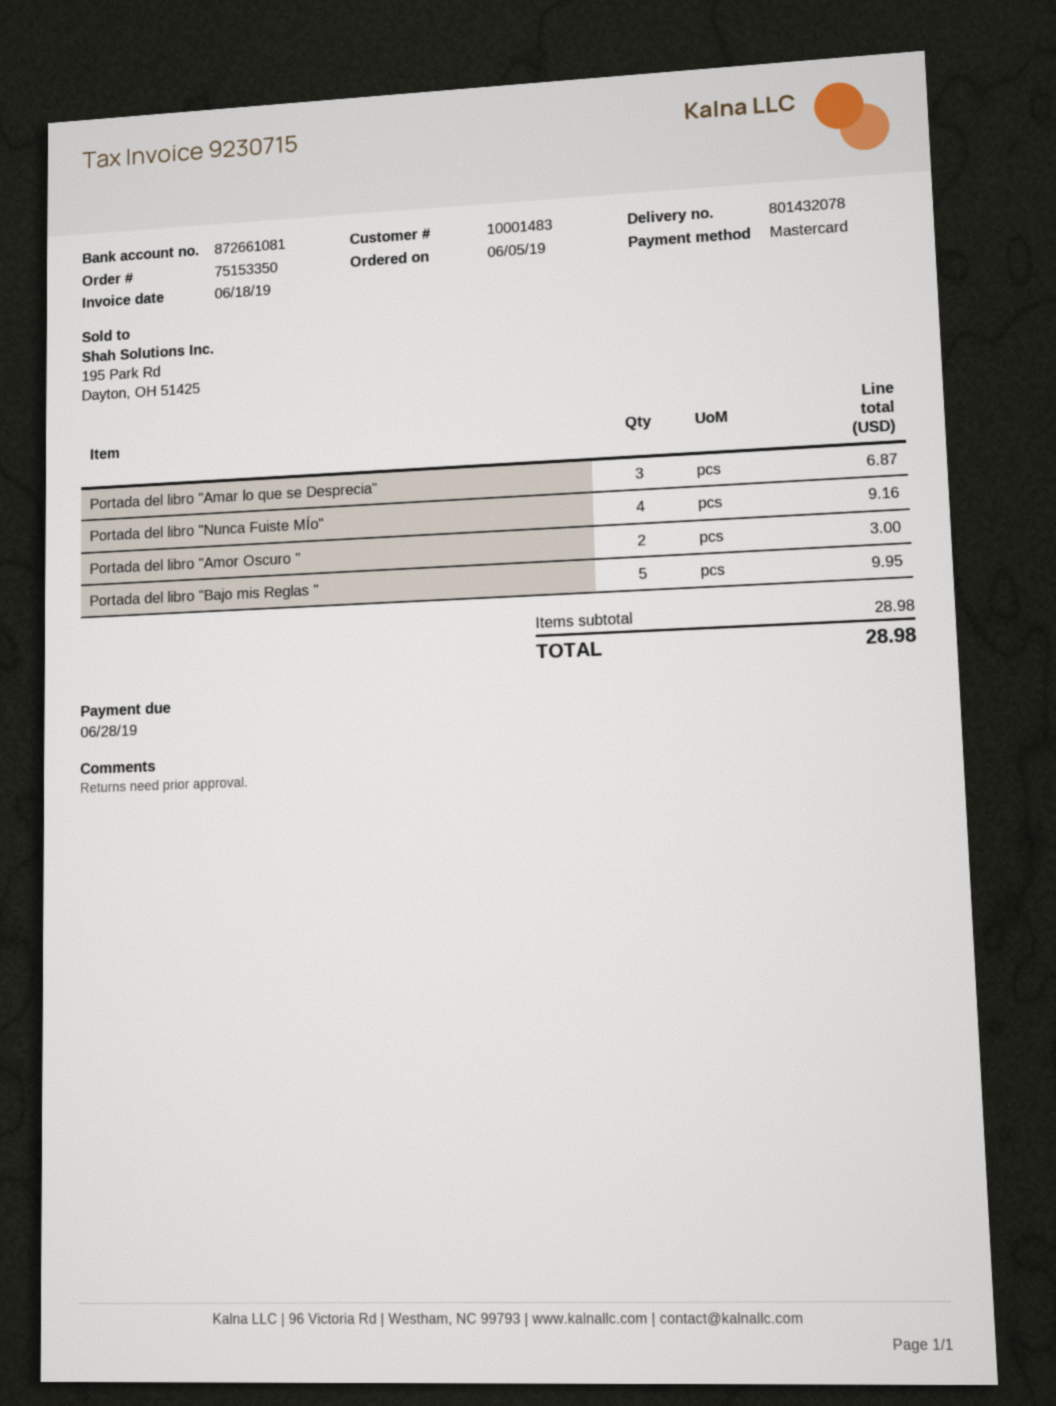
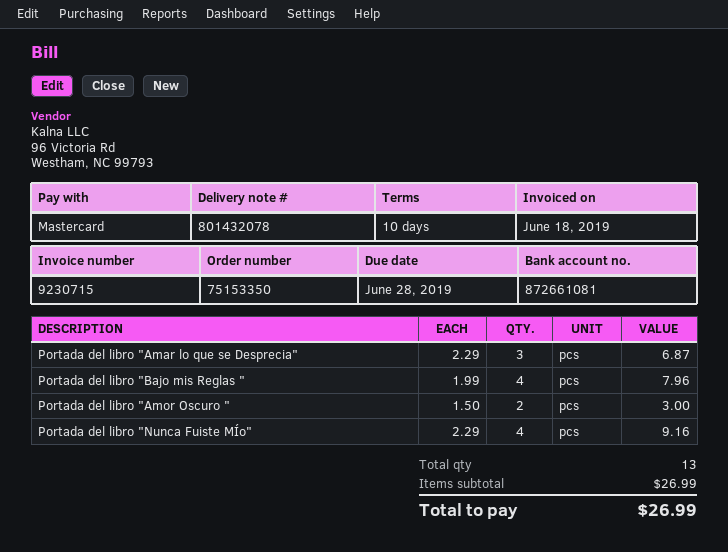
Portada del libro "Bajo mis Reglas ": 5 for 9.95 -> 4 for 7.96
subtotal: 28.98 -> 26.99
total: 28.98 -> 26.99

